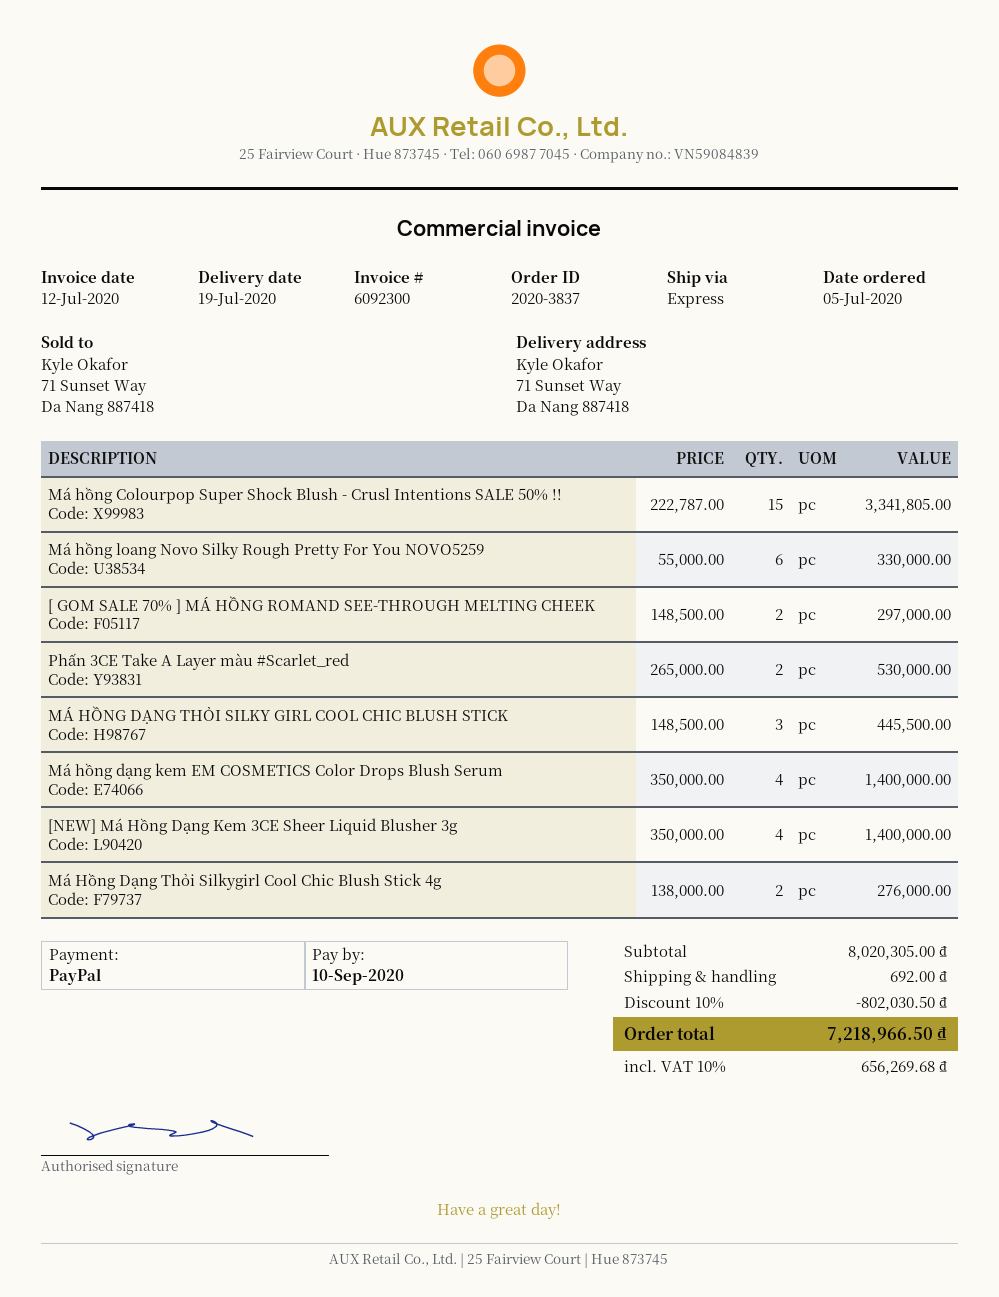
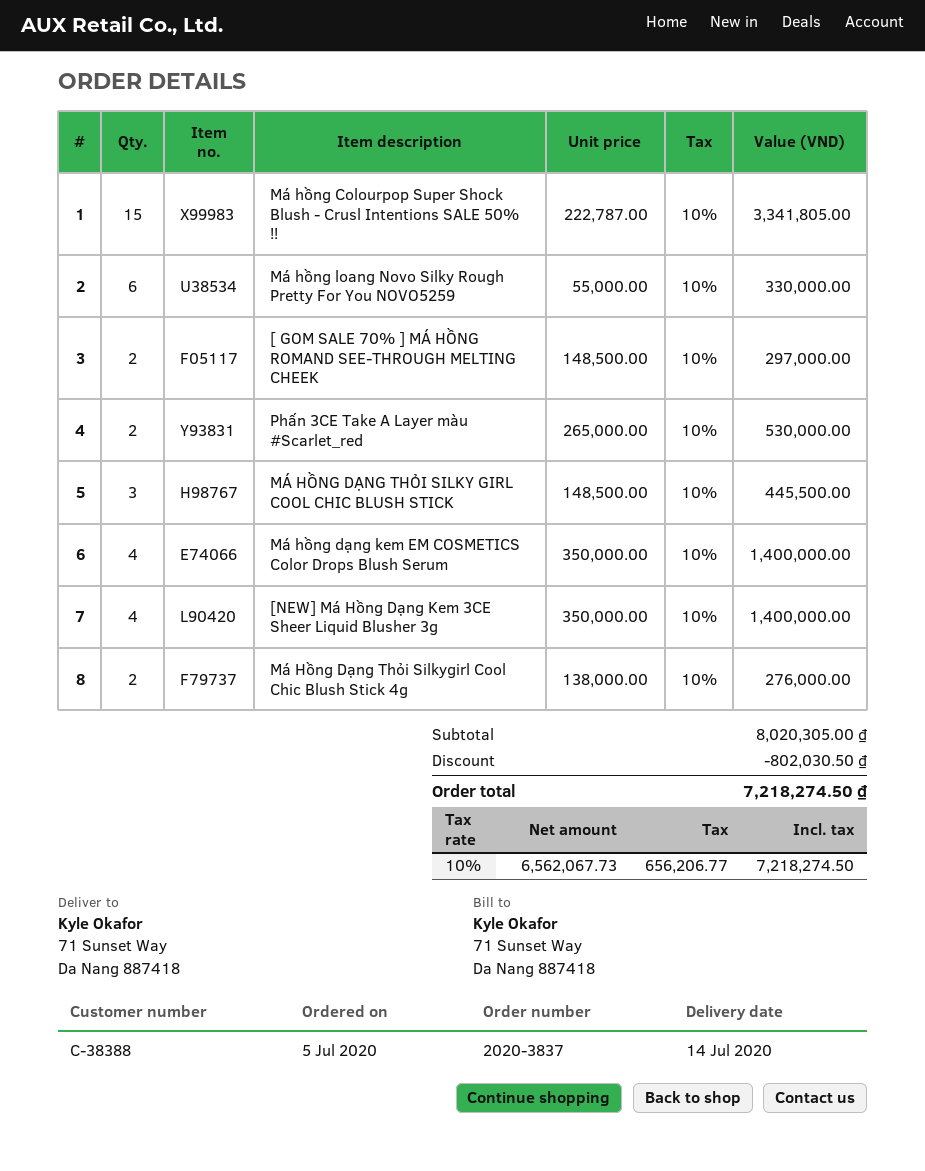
delivery date: 2020-07-19 -> 2020-07-14
shipping: 692.00 -> none
tax: 10% = 656269.68 -> 10% = 656206.77
total: 7218966.50 -> 7218274.50

